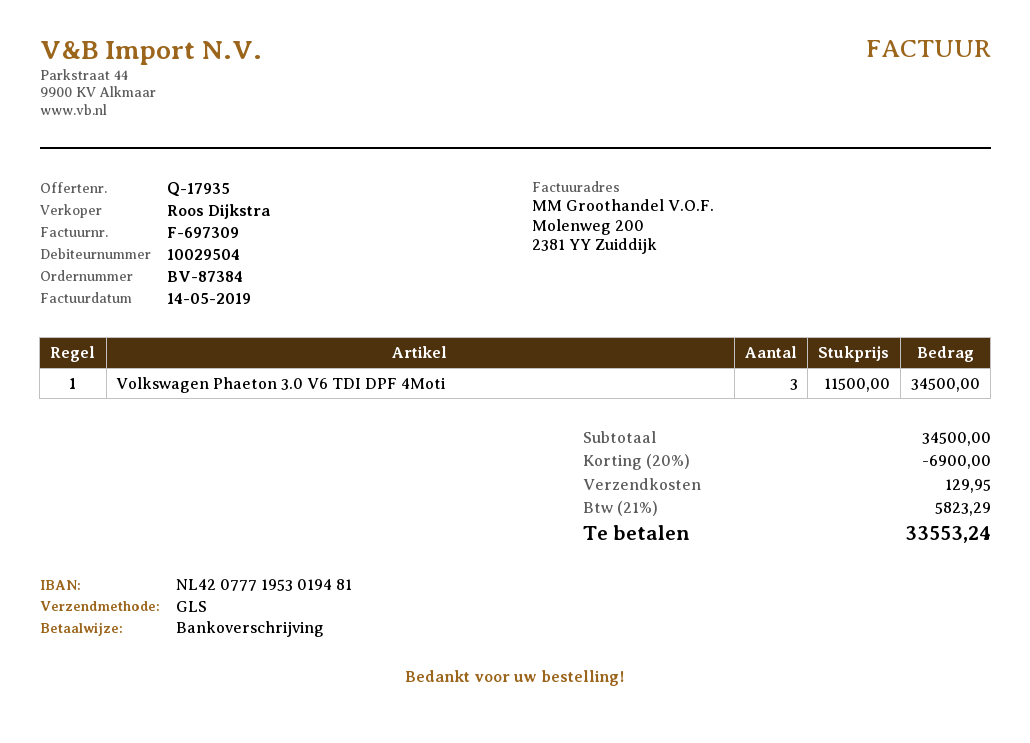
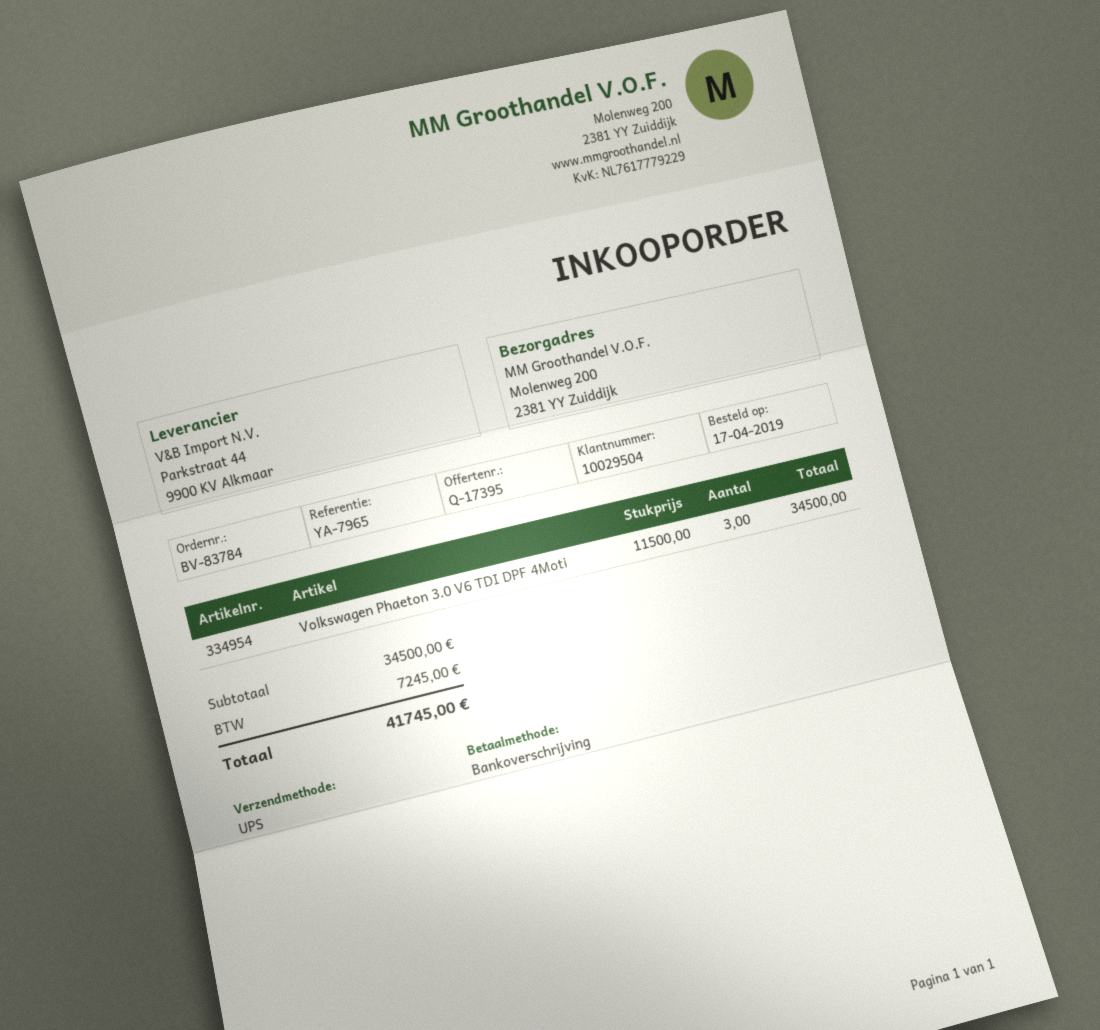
quote number: Q-17935 -> Q-17395
order number: BV-87384 -> BV-83784
shipping method: GLS -> UPS
discount: 20% = 6900.00 -> none
shipping: 129.95 -> none
tax: 5823.29 -> 7245.00
total: 33553.24 -> 41745.00

